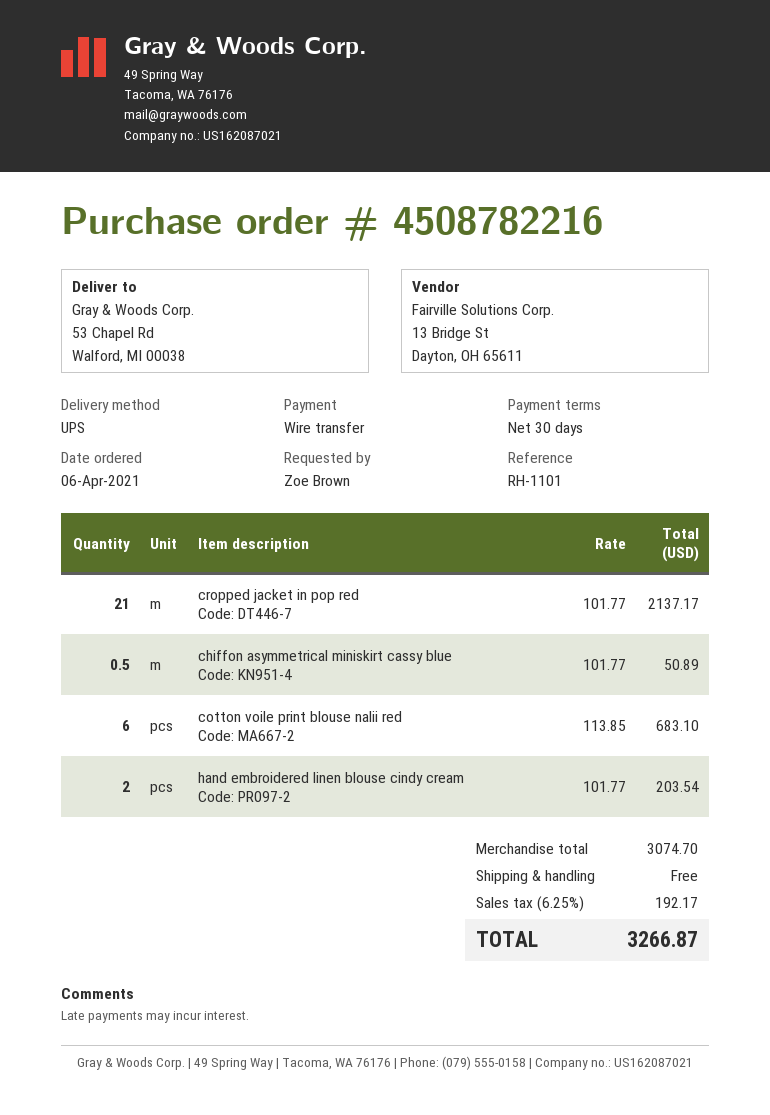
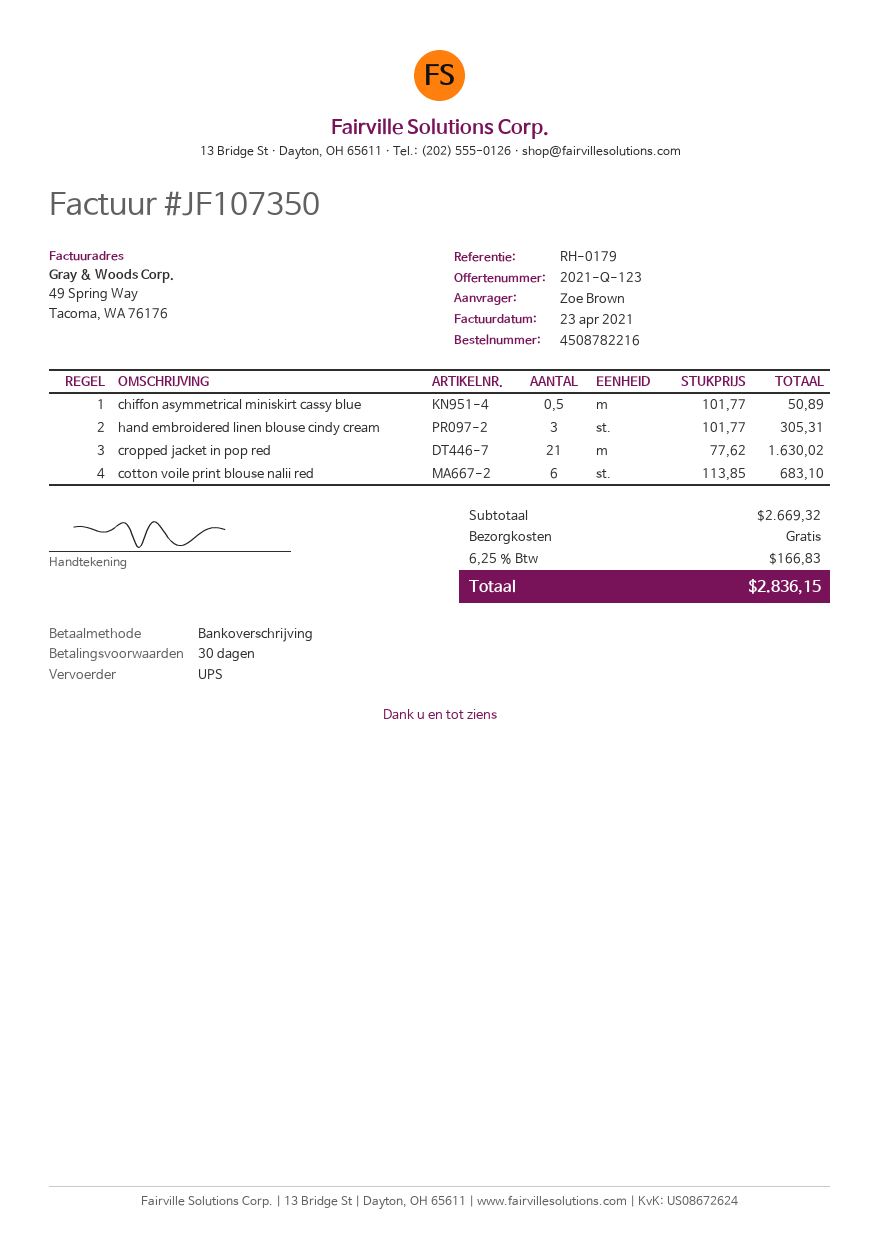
reference: RH-1101 -> RH-0179
cropped jacket in pop red: 21 x 101.77 = 2137.17 -> 21 x 77.62 = 1630.02
hand embroidered linen blouse cindy cream: 2 x 101.77 = 203.54 -> 3 x 101.77 = 305.31
subtotal: 3074.70 -> 2669.32
tax: 6.25% = 192.17 -> 6.25% = 166.83
total: 3266.87 -> 2836.15

